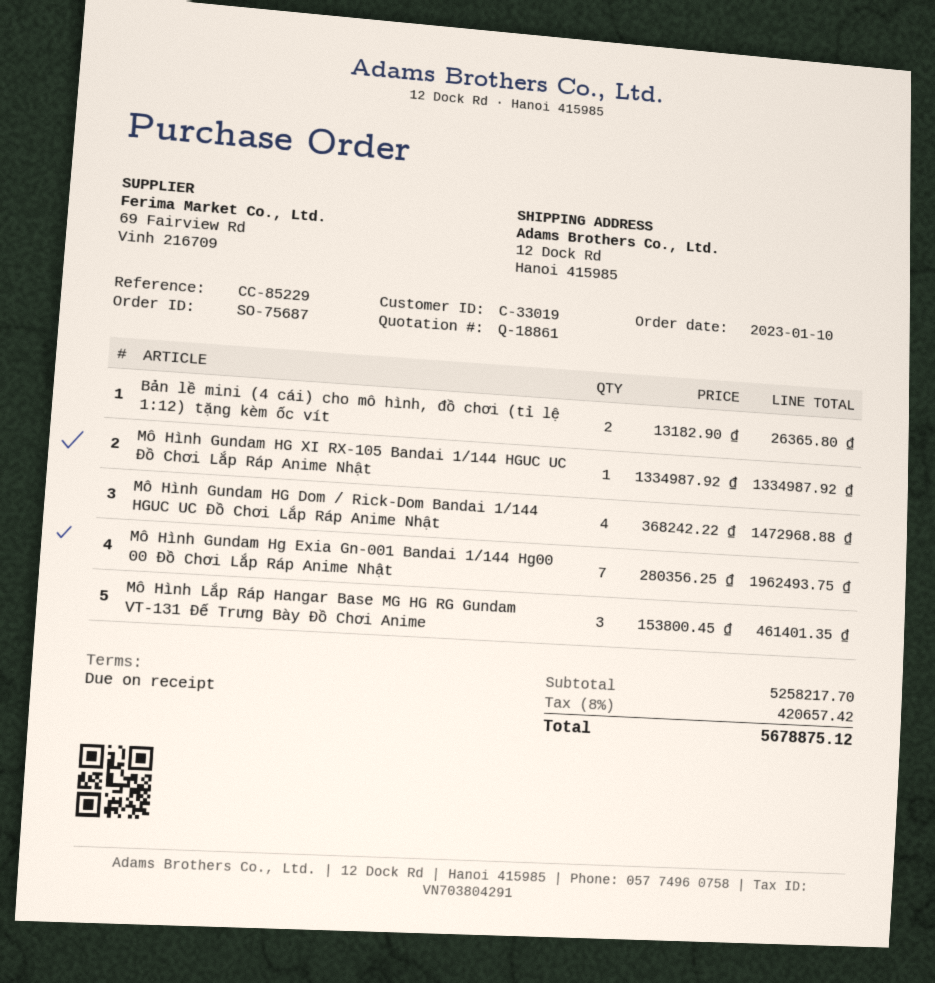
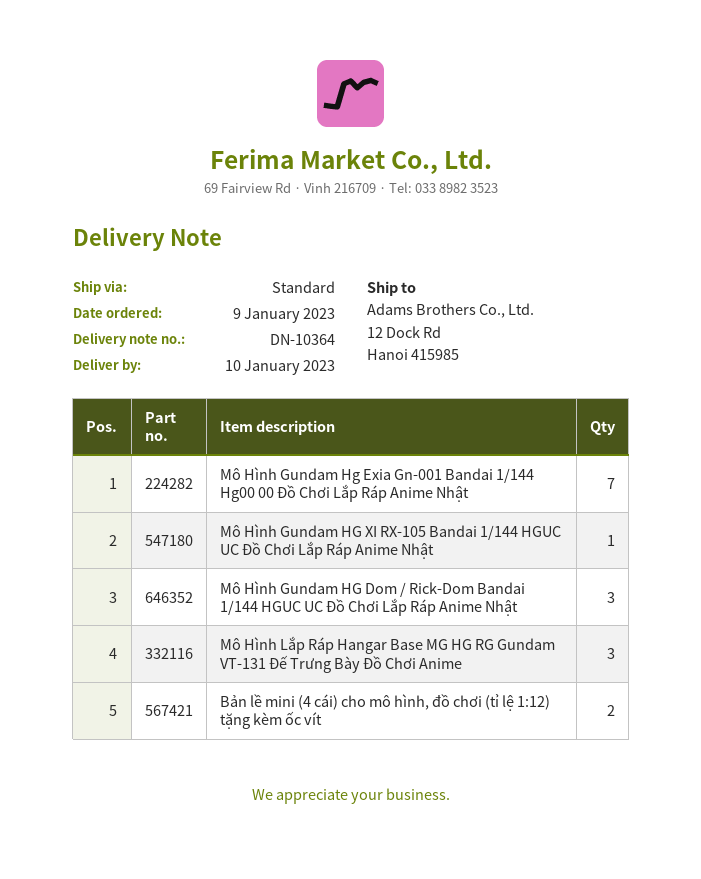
order date: 2023-01-10 -> 2023-01-09
Mô Hình Gundam HG Dom / Rick-Dom Bandai 1/144 HGUC UC Đồ Chơi Lắp Ráp Anime Nhật: 4 -> 3

